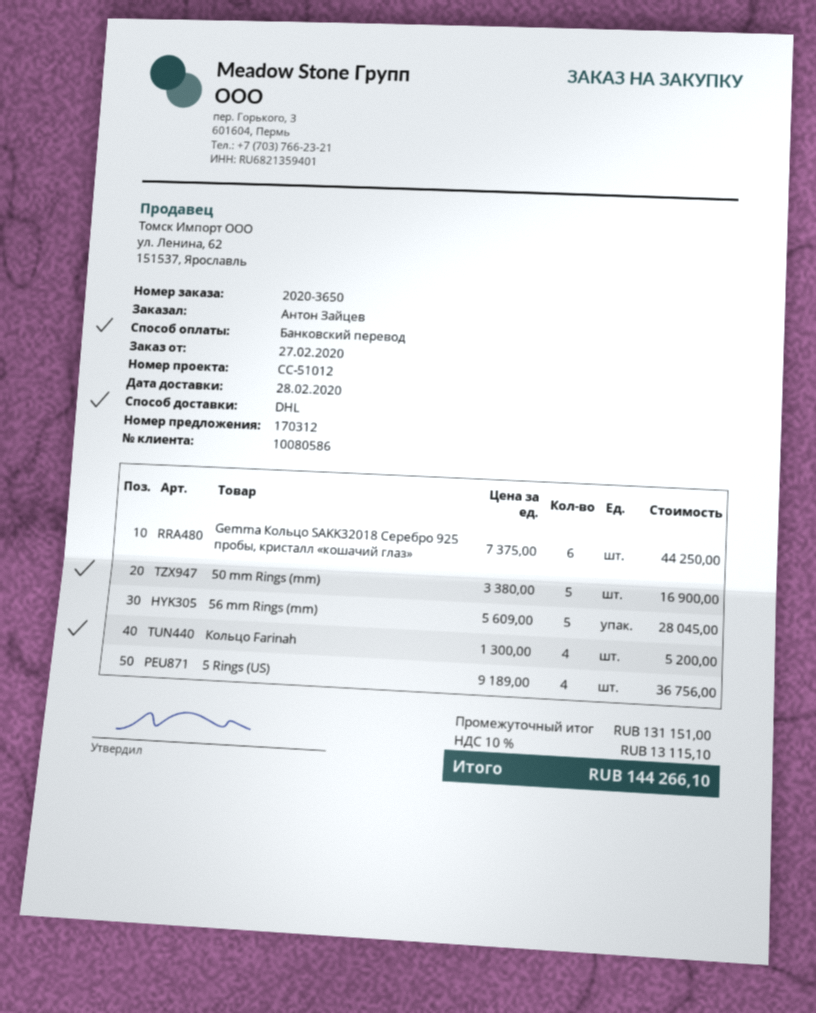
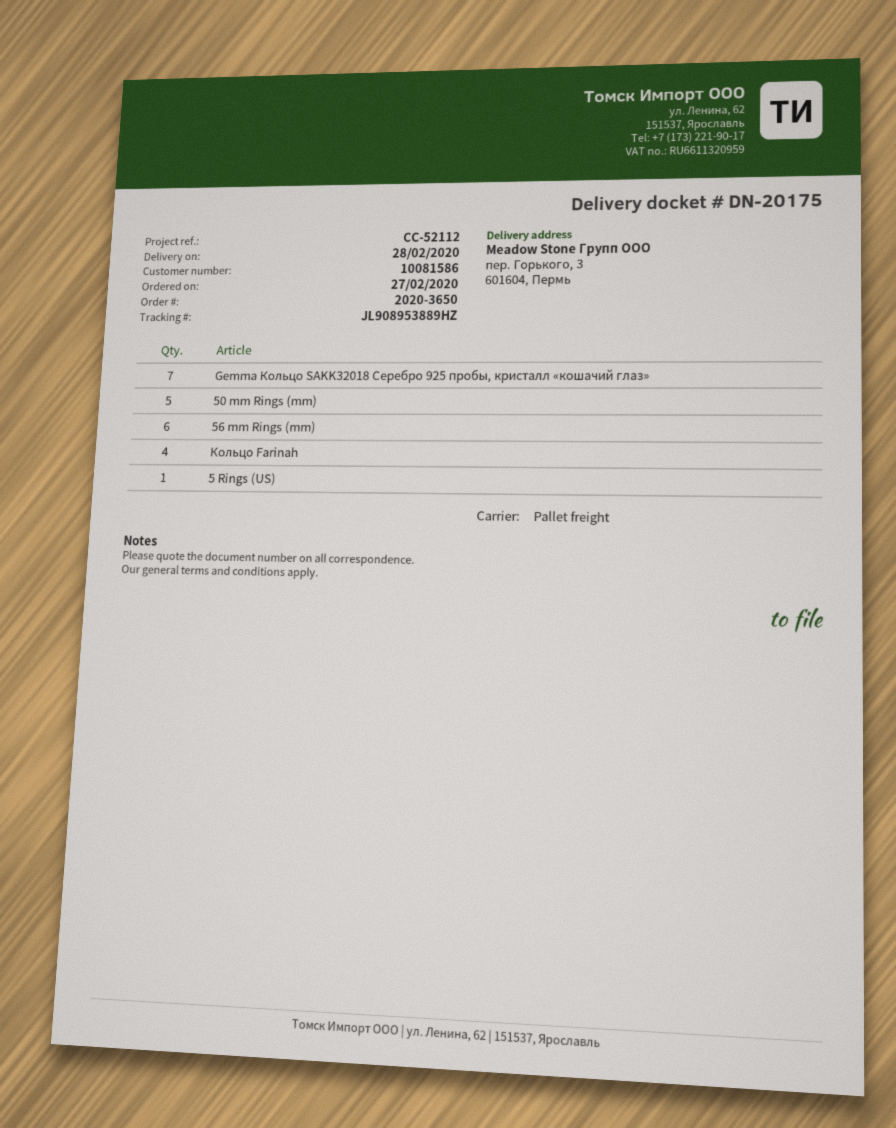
customer number: 10080586 -> 10081586
reference: CC-51012 -> CC-52112
shipping method: DHL -> pallet freight
Gemma Кольцо SAKK32018 Серебро 925 пробы, кристалл «кошачий глаз»: 6 -> 7
56 mm Rings (mm): 5 -> 6
5 Rings (US): 4 -> 1

